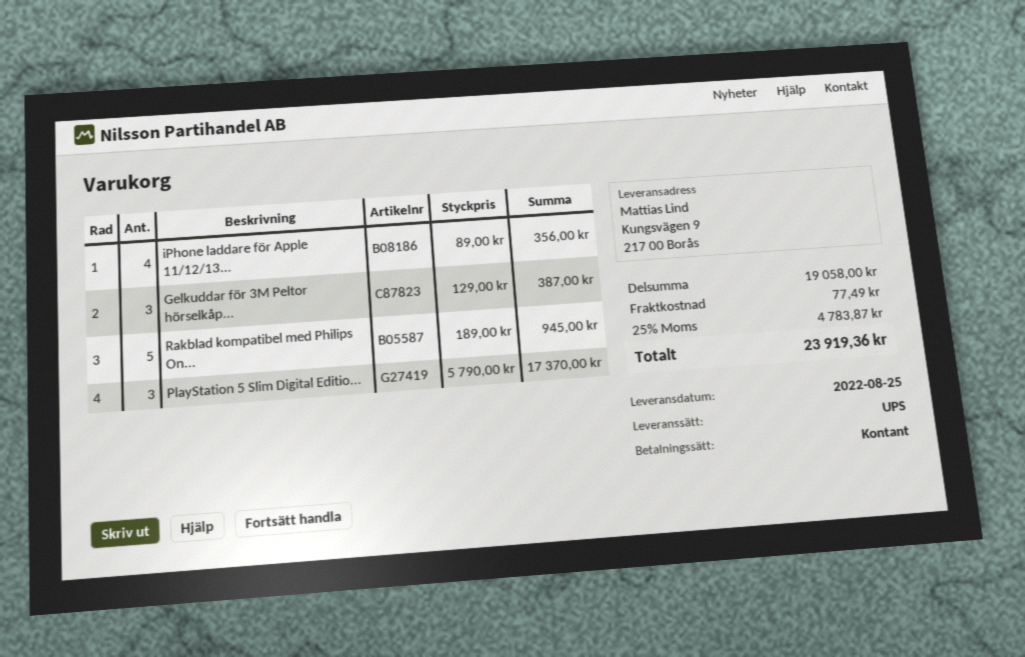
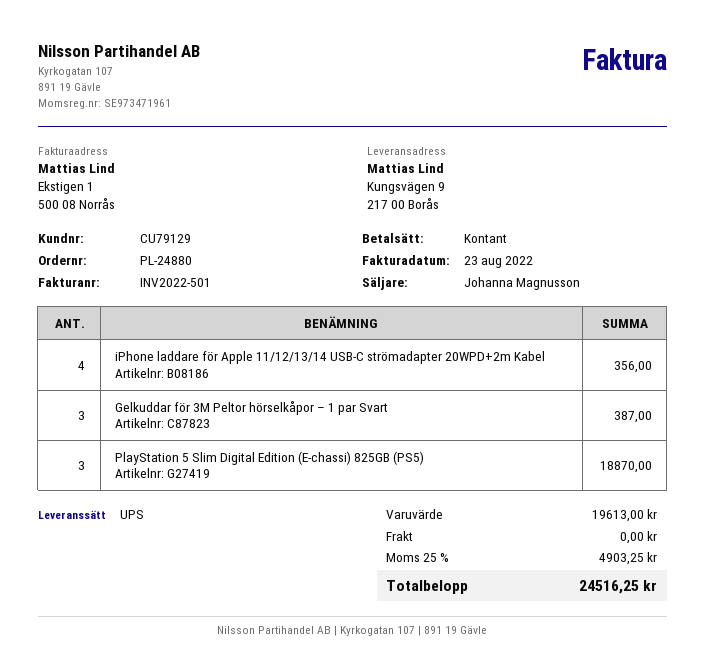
Rakblad kompatibel med Philips On...: 5 for 945.00 -> none
PlayStation 5 Slim Digital Editio...: 3 for 17370.00 -> 3 for 18870.00
subtotal: 19058.00 -> 19613.00
shipping: 77.49 -> 0.00
tax: 25% = 4783.87 -> 25% = 4903.25
total: 23919.36 -> 24516.25

